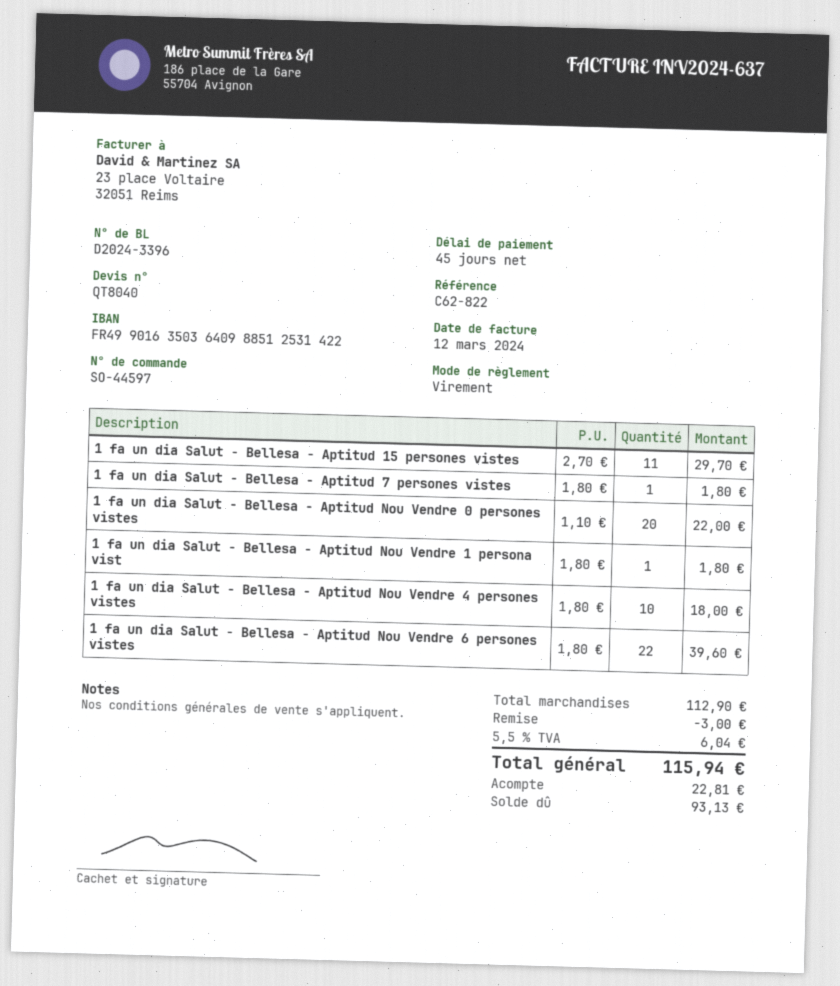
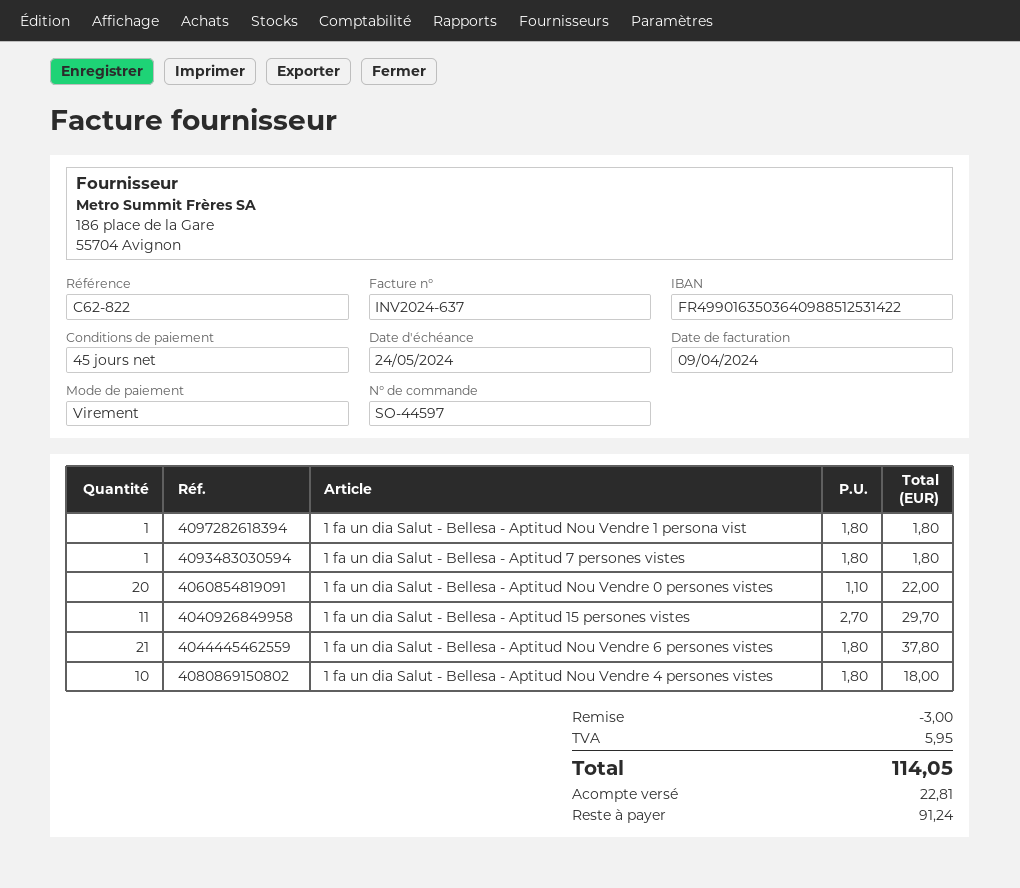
invoice date: 2024-03-12 -> 2024-04-09
1 fa un dia Salut - Bellesa - Aptitud Nou Vendre 6 persones vistes: 22 x 1.80 = 39.60 -> 21 x 1.80 = 37.80
tax: 6.04 -> 5.95
total: 115.94 -> 114.05
balance: 93.13 -> 91.24

